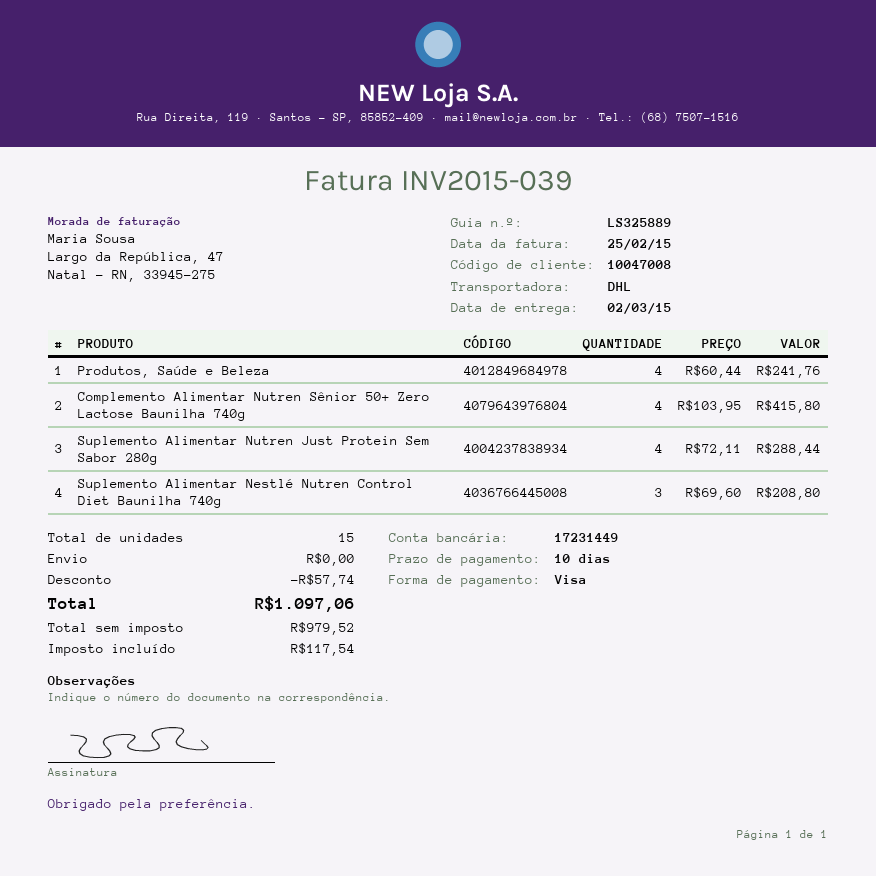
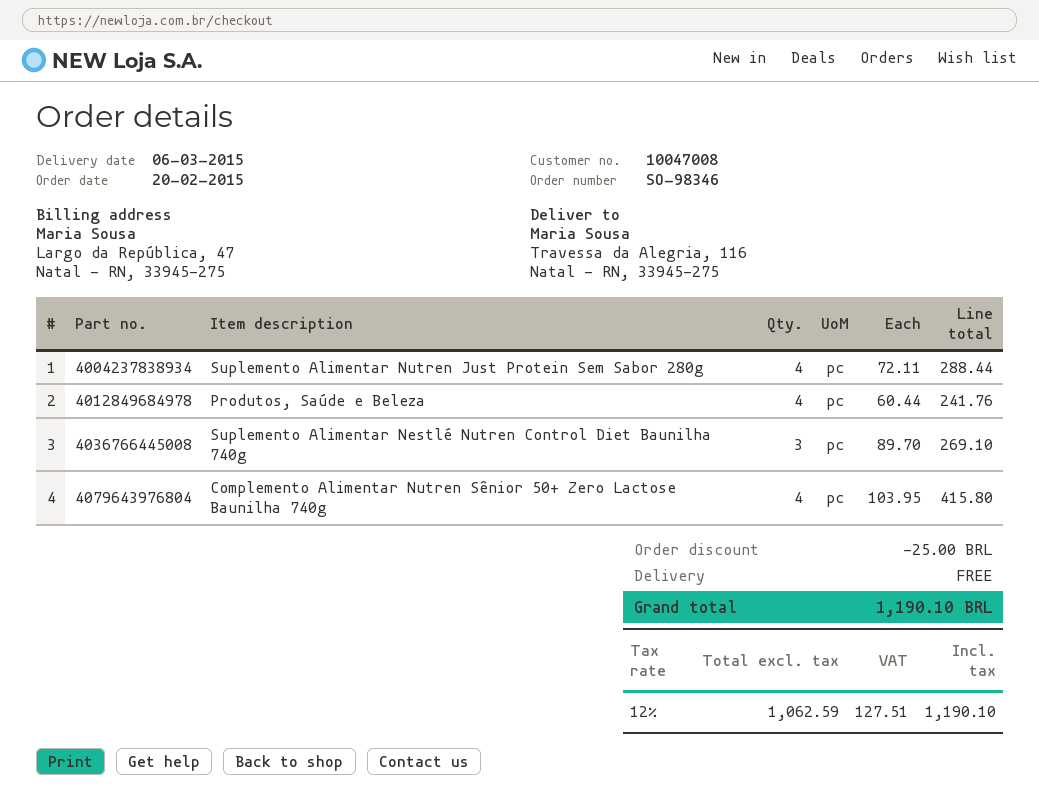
delivery date: 2015-03-02 -> 2015-03-06
Suplemento Alimentar Nestlé Nutren Control Diet Baunilha 740g: 3 x 69.60 = 208.80 -> 3 x 89.70 = 269.10
discount: 57.74 -> 25.00
net: 979.52 -> 1062.59
tax: 117.54 -> 127.51
total: 1097.06 -> 1190.10

